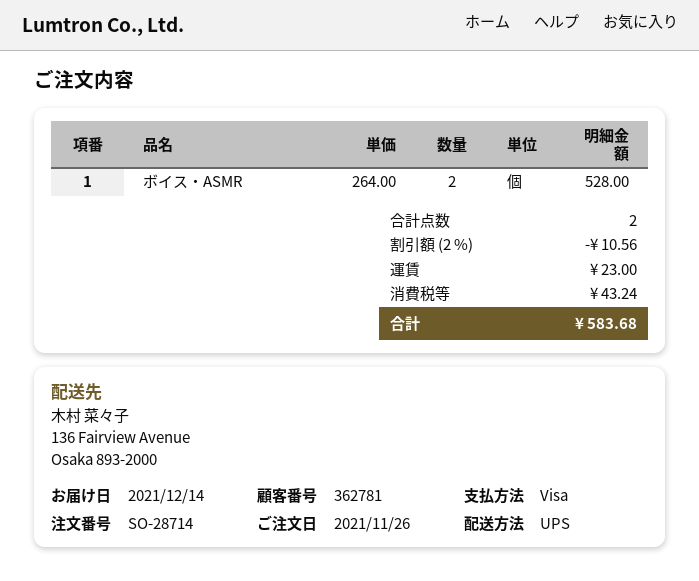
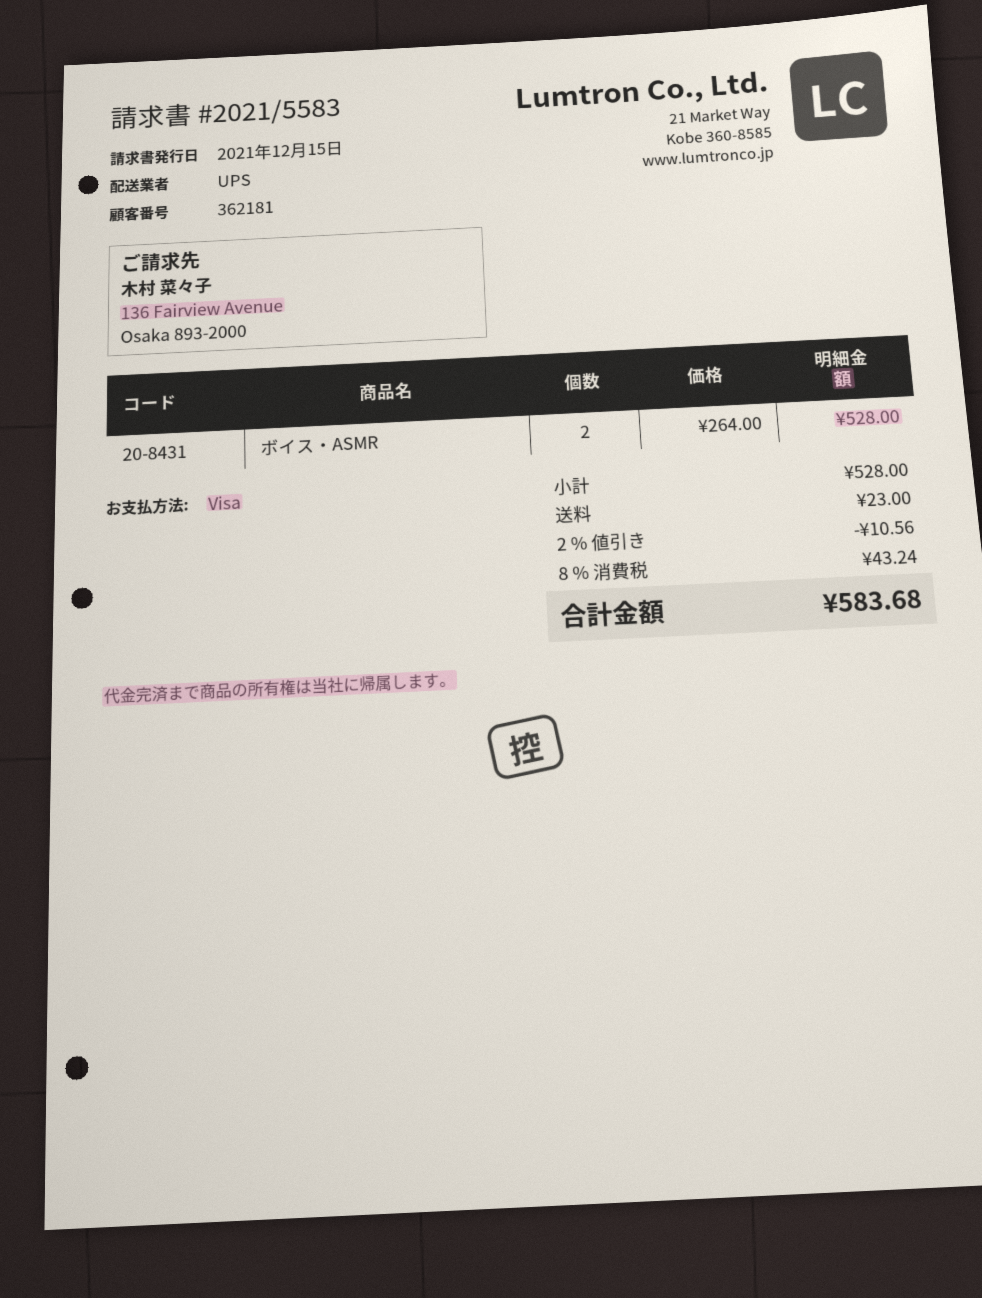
customer number: 362781 -> 362181

